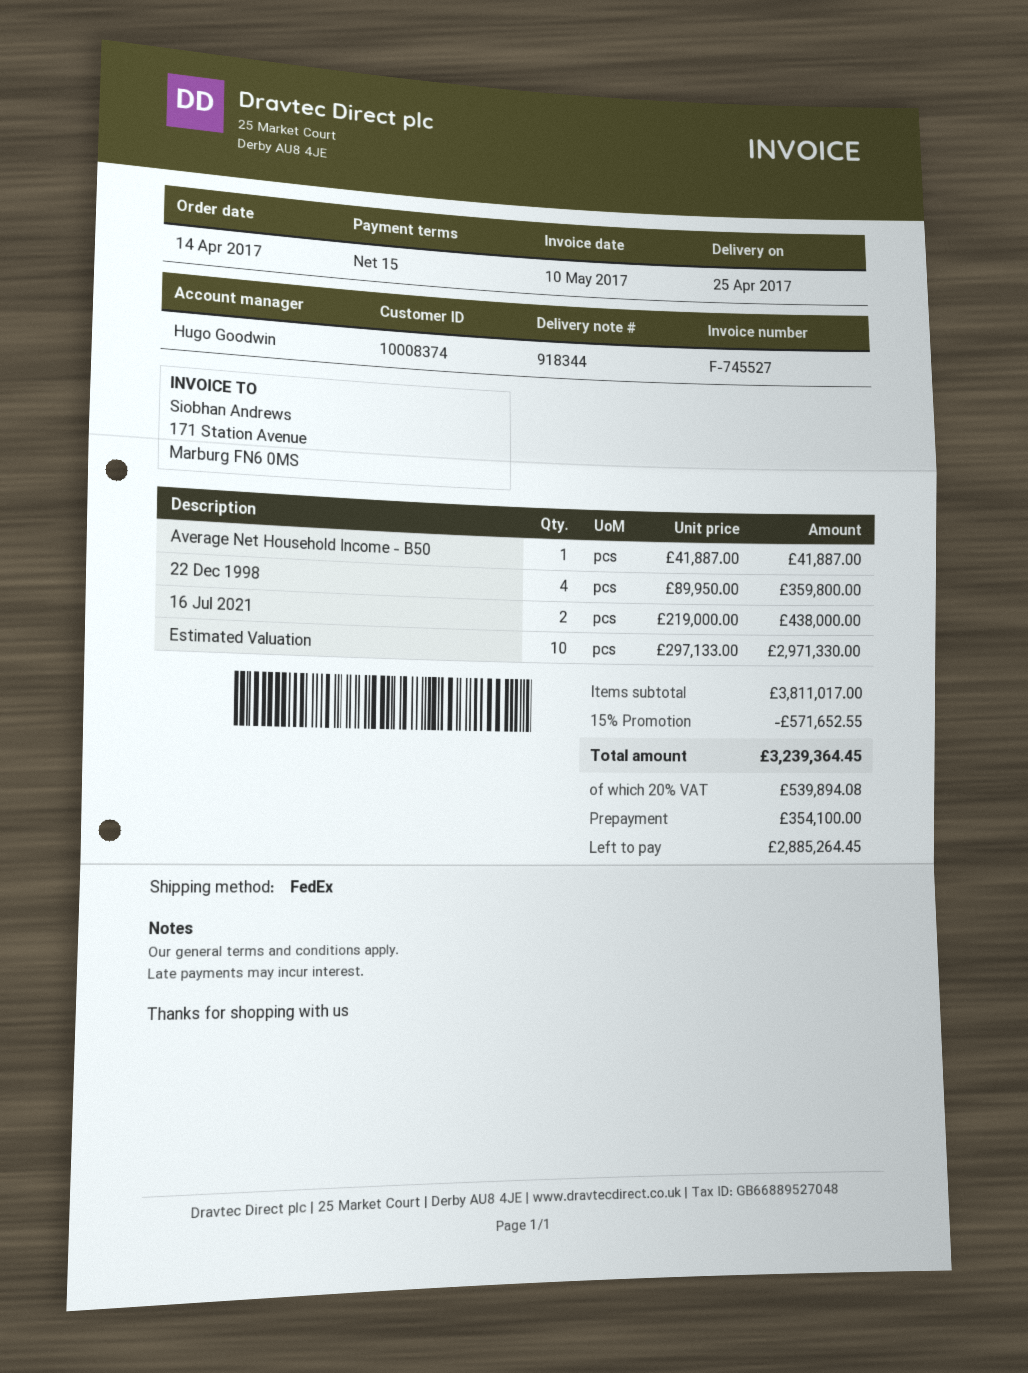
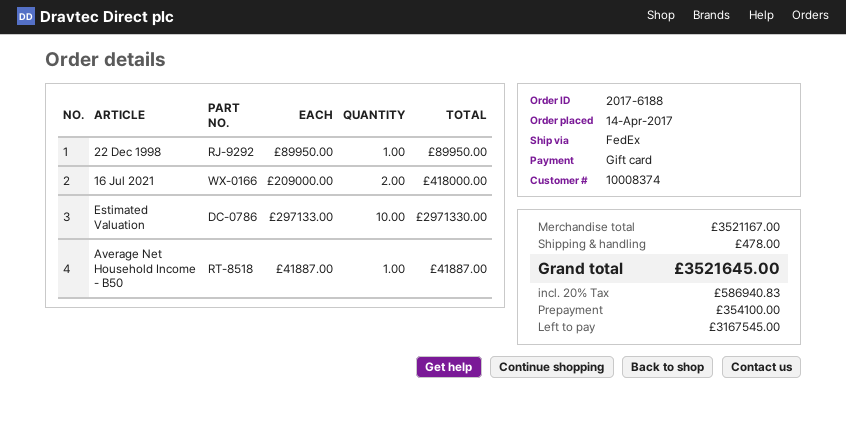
22 Dec 1998: 4 x 89950.00 = 359800.00 -> 1 x 89950.00 = 89950.00
16 Jul 2021: 2 x 219000.00 = 438000.00 -> 2 x 209000.00 = 418000.00
subtotal: 3811017.00 -> 3521167.00
discount: 15% = 571652.55 -> none
shipping: none -> 478.00
tax: 20% = 539894.08 -> 20% = 586940.83
total: 3239364.45 -> 3521645.00
balance: 2885264.45 -> 3167545.00

